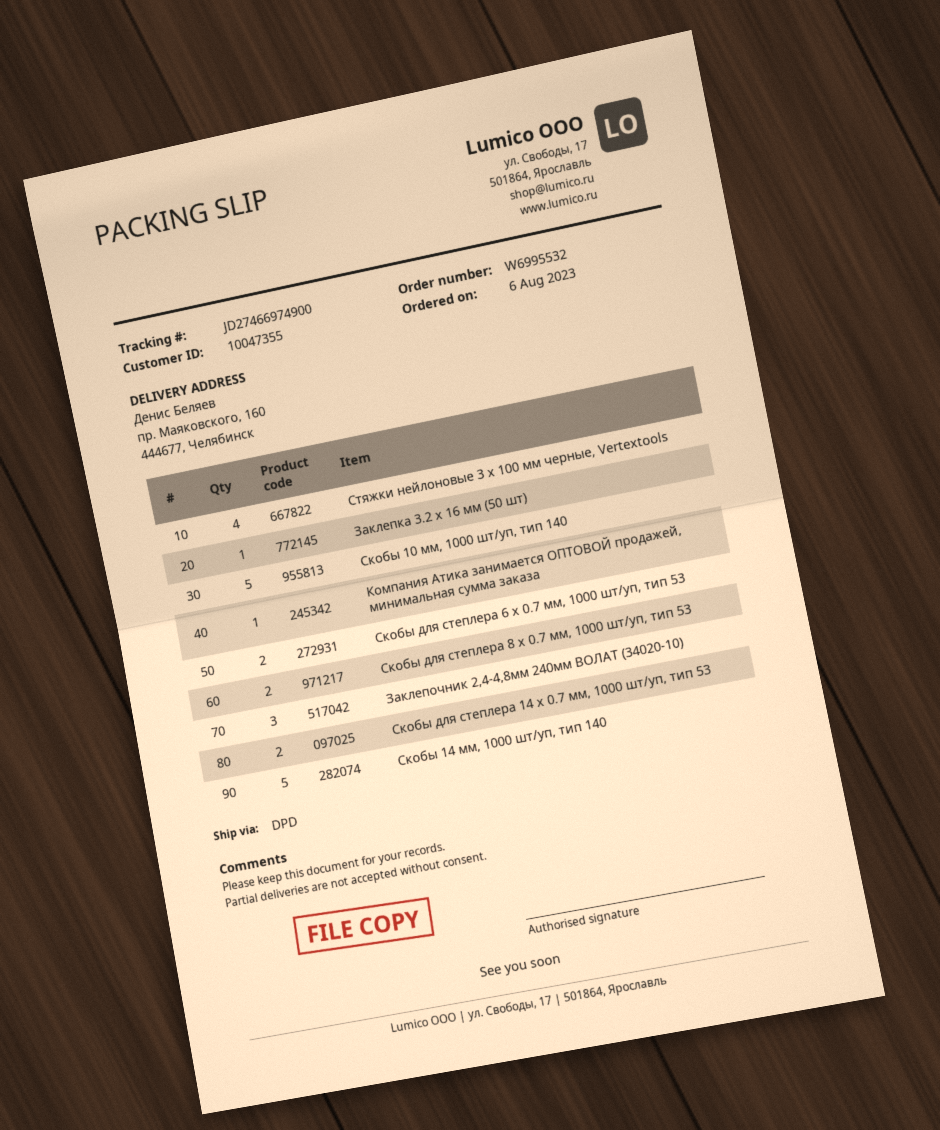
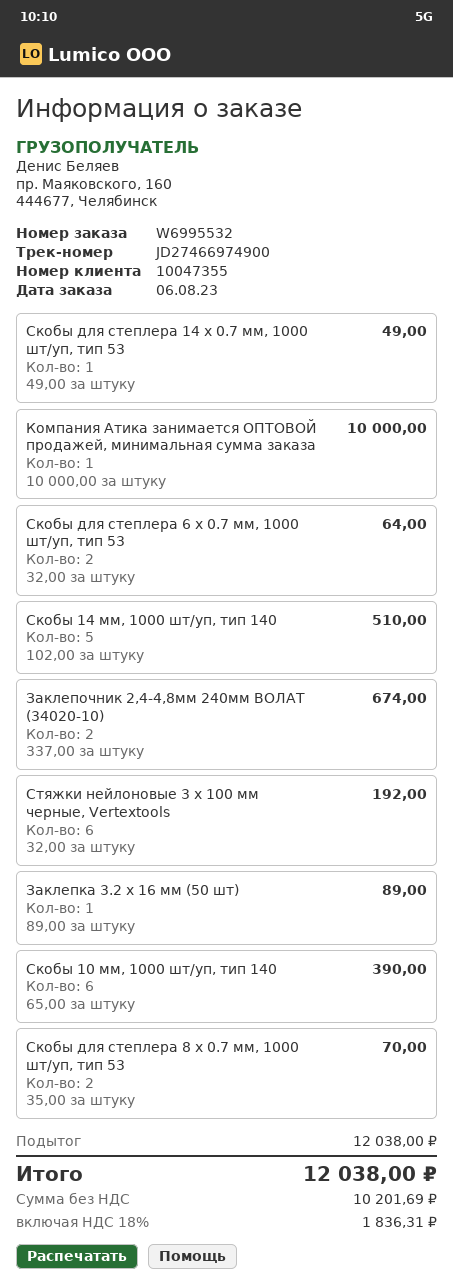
Стяжки нейлоновые 3 х 100 мм черные, Vertextools: 4 -> 6
Скобы 10 мм, 1000 шт/уп, тип 140: 5 -> 6
Заклепочник 2,4-4,8мм 240мм ВОЛАТ (34020-10): 3 -> 2
Скобы для степлера 14 х 0.7 мм, 1000 шт/уп, тип 53: 2 -> 1

